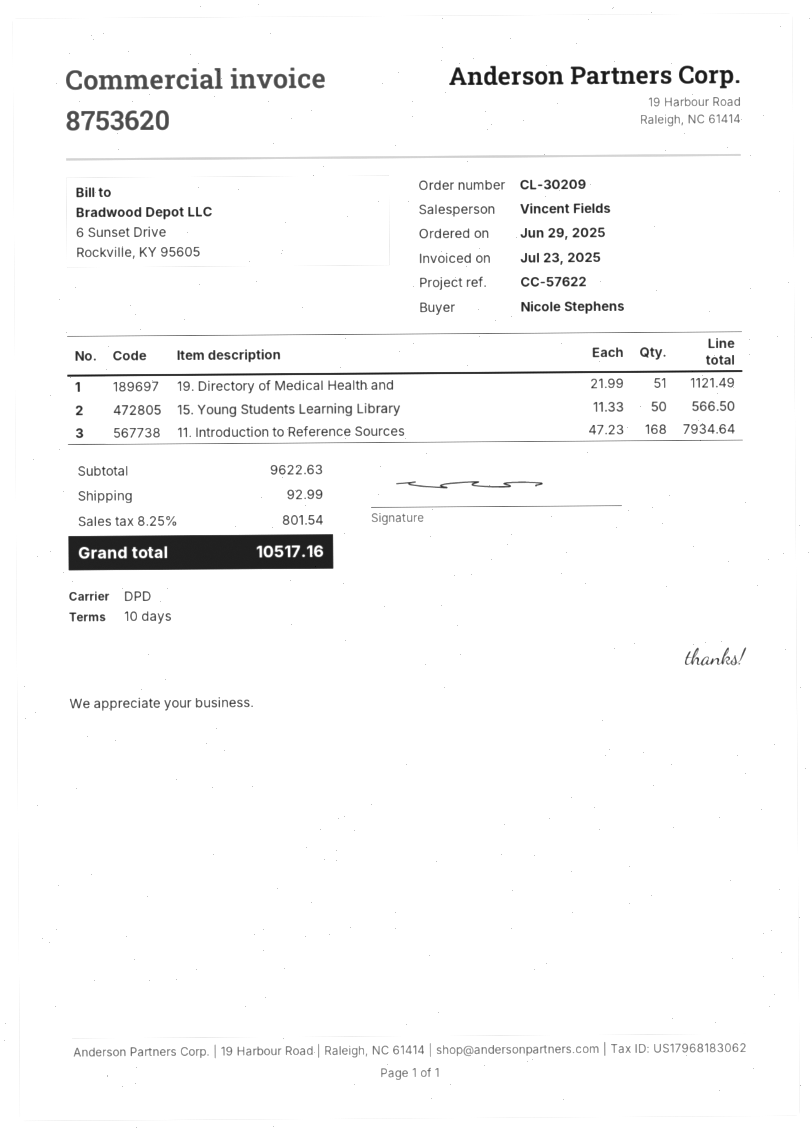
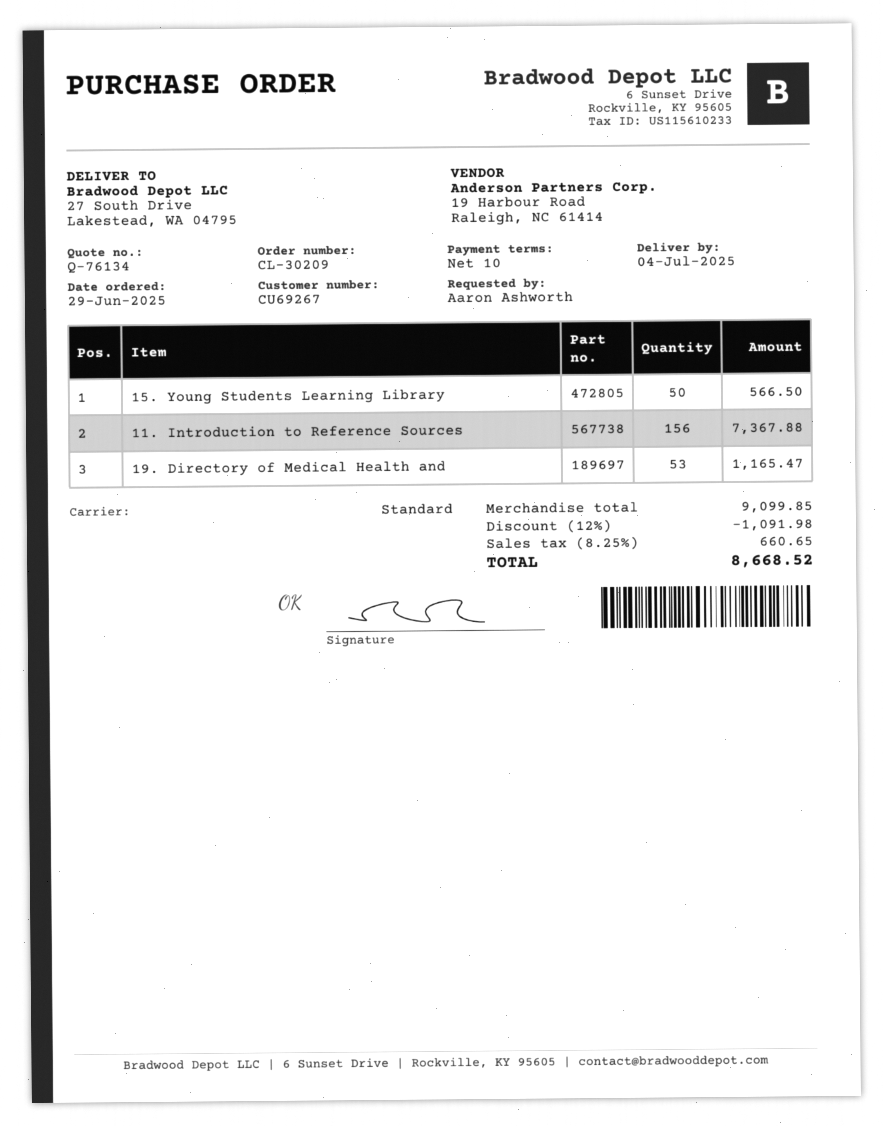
ordered by: Nicole Stephens -> Aaron Ashworth
shipping method: DPD -> standard
19. Directory of Medical Health and: 51 for 1121.49 -> 53 for 1165.47
11. Introduction to Reference Sources: 168 for 7934.64 -> 156 for 7367.88
subtotal: 9622.63 -> 9099.85
discount: none -> 12% = 1091.98
shipping: 92.99 -> none
tax: 8.25% = 801.54 -> 8.25% = 660.65
total: 10517.16 -> 8668.52

